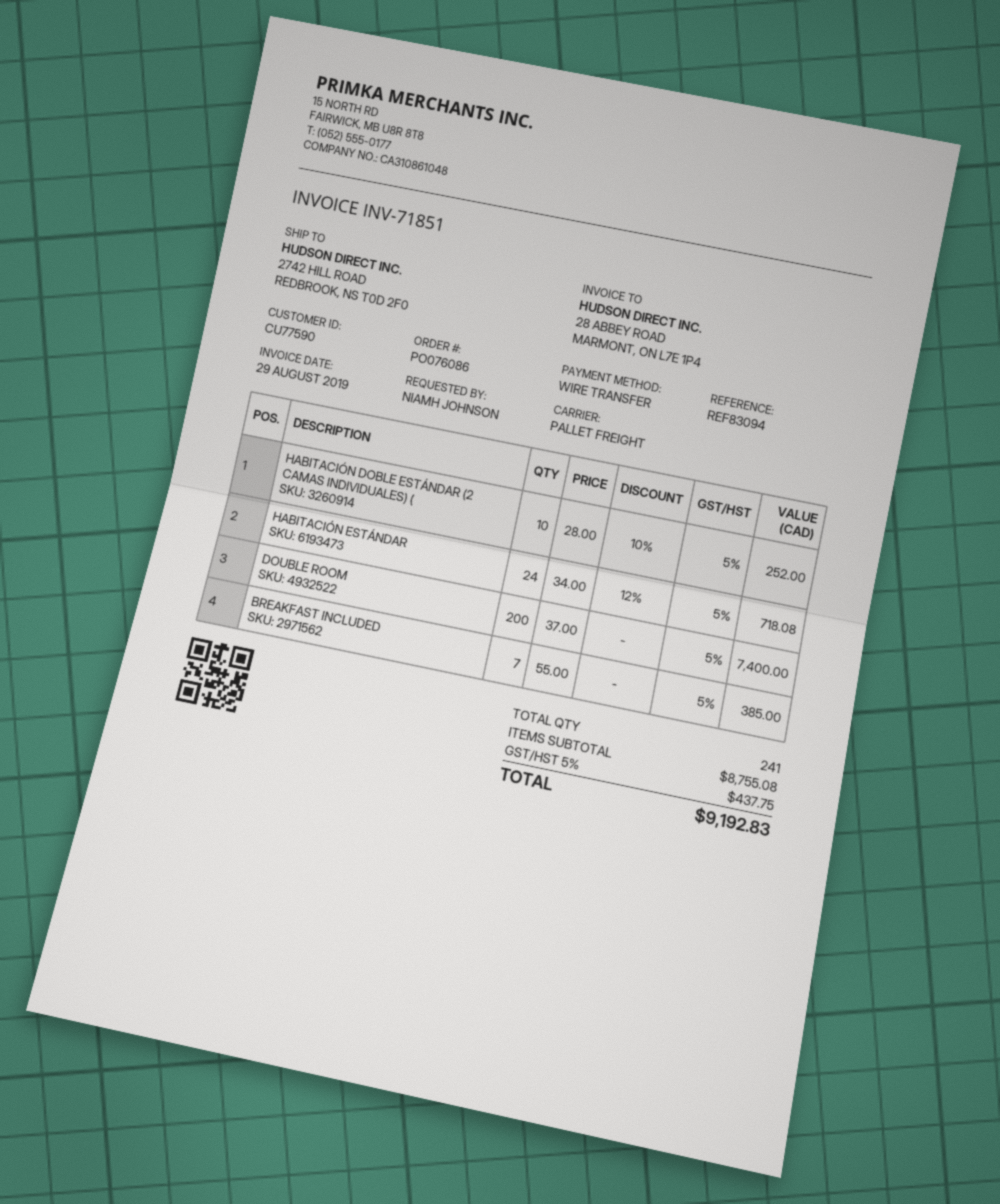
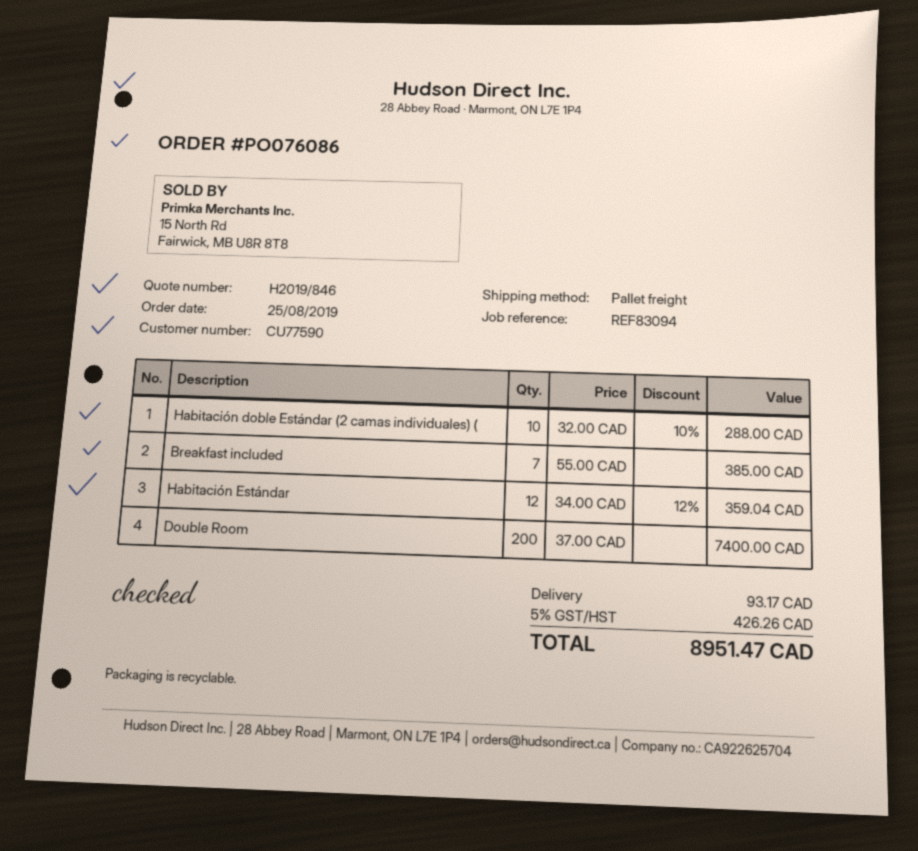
HABITACIÓN DOBLE ESTÁNDAR (2 CAMAS INDIVIDUALES) (: 10 x 28.00 - 10% = 252.00 -> 10 x 32.00 - 10% = 288.00
HABITACIÓN ESTÁNDAR: 24 x 34.00 - 12% = 718.08 -> 12 x 34.00 - 12% = 359.04
shipping: none -> 93.17
tax: 5% = 437.75 -> 5% = 426.26
total: 9192.83 -> 8951.47

